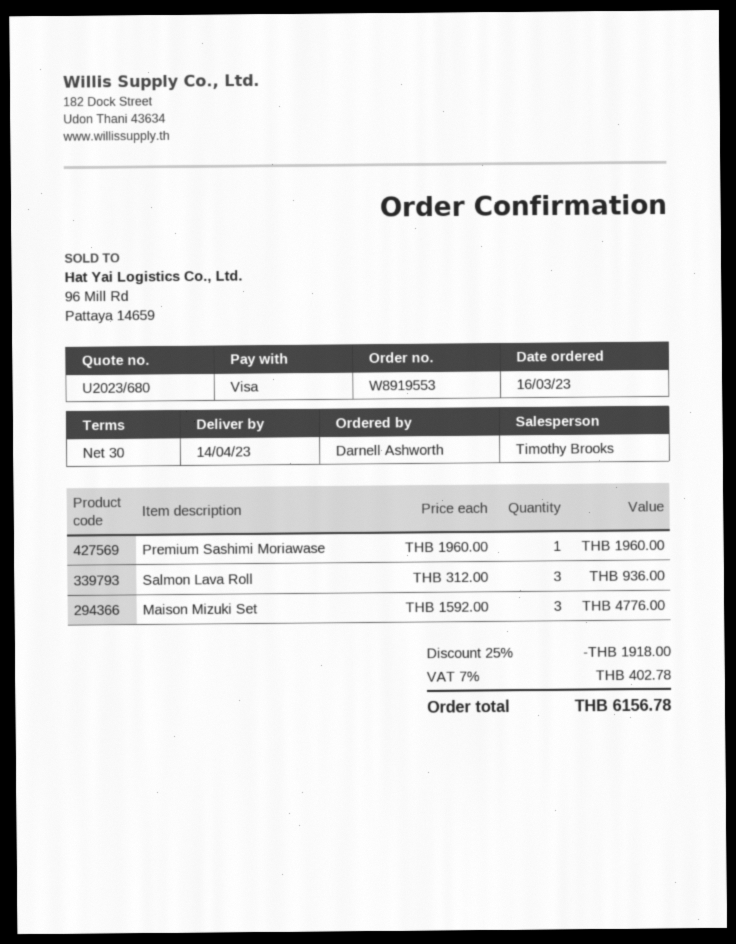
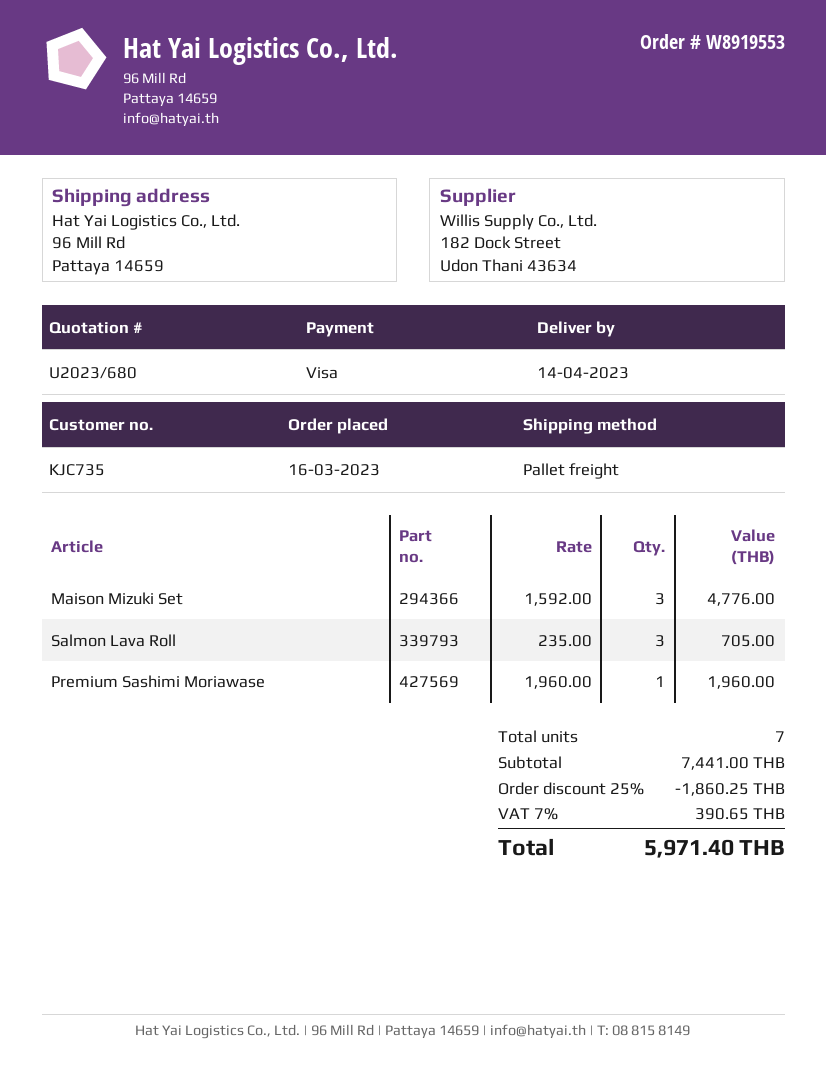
Salmon Lava Roll: 3 x 312.00 = 936.00 -> 3 x 235.00 = 705.00
discount: 25% = 1918.00 -> 25% = 1860.25
tax: 7% = 402.78 -> 7% = 390.65
total: 6156.78 -> 5971.40

